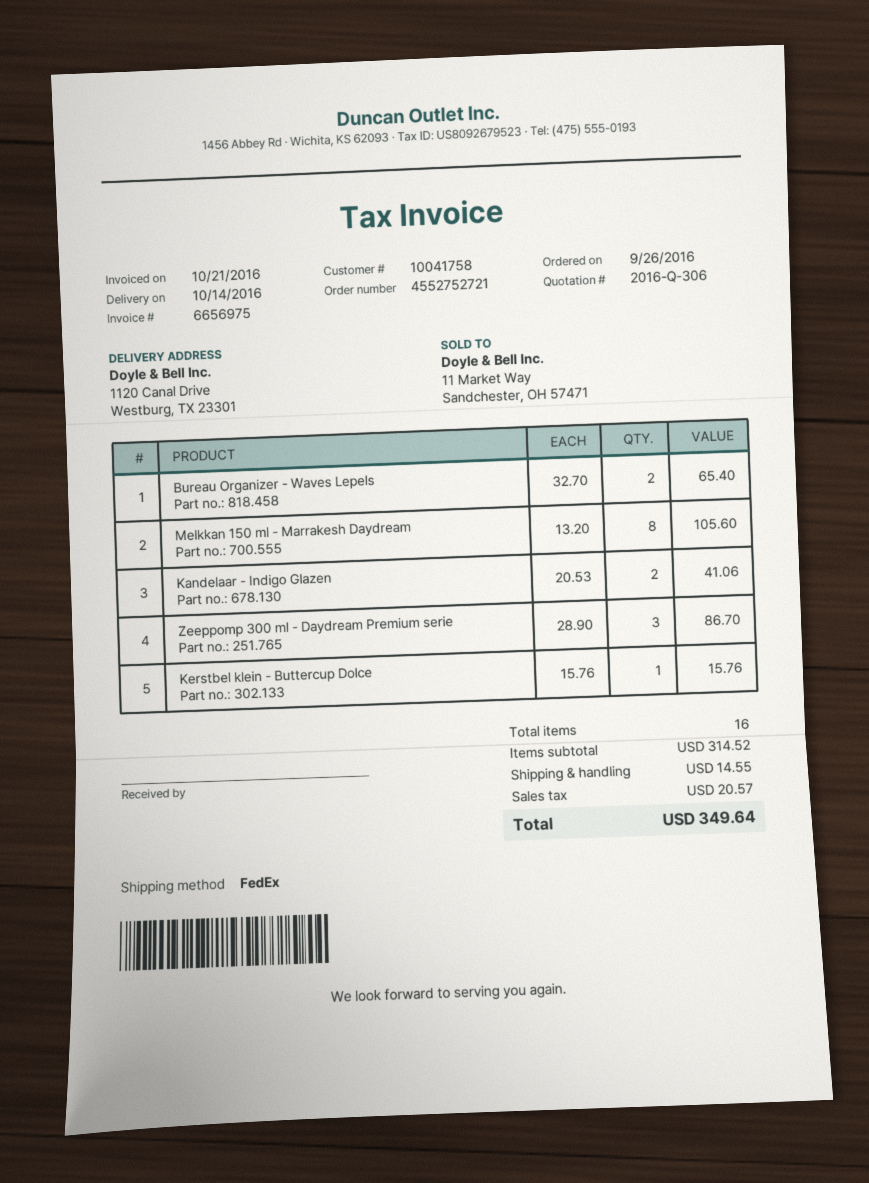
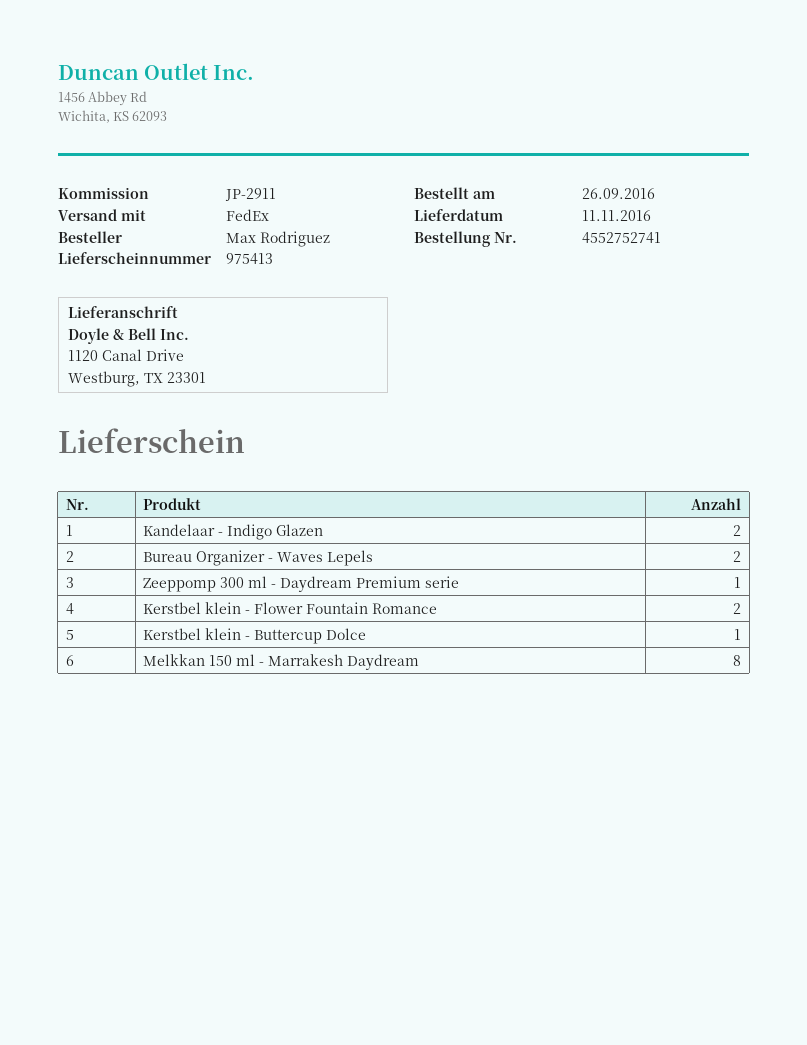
order number: 4552752721 -> 4552752741
delivery date: 2016-10-14 -> 2016-11-11
Zeeppomp 300 ml - Daydream Premium serie: 3 -> 1
Kerstbel klein - Flower Fountain Romance: none -> 2

